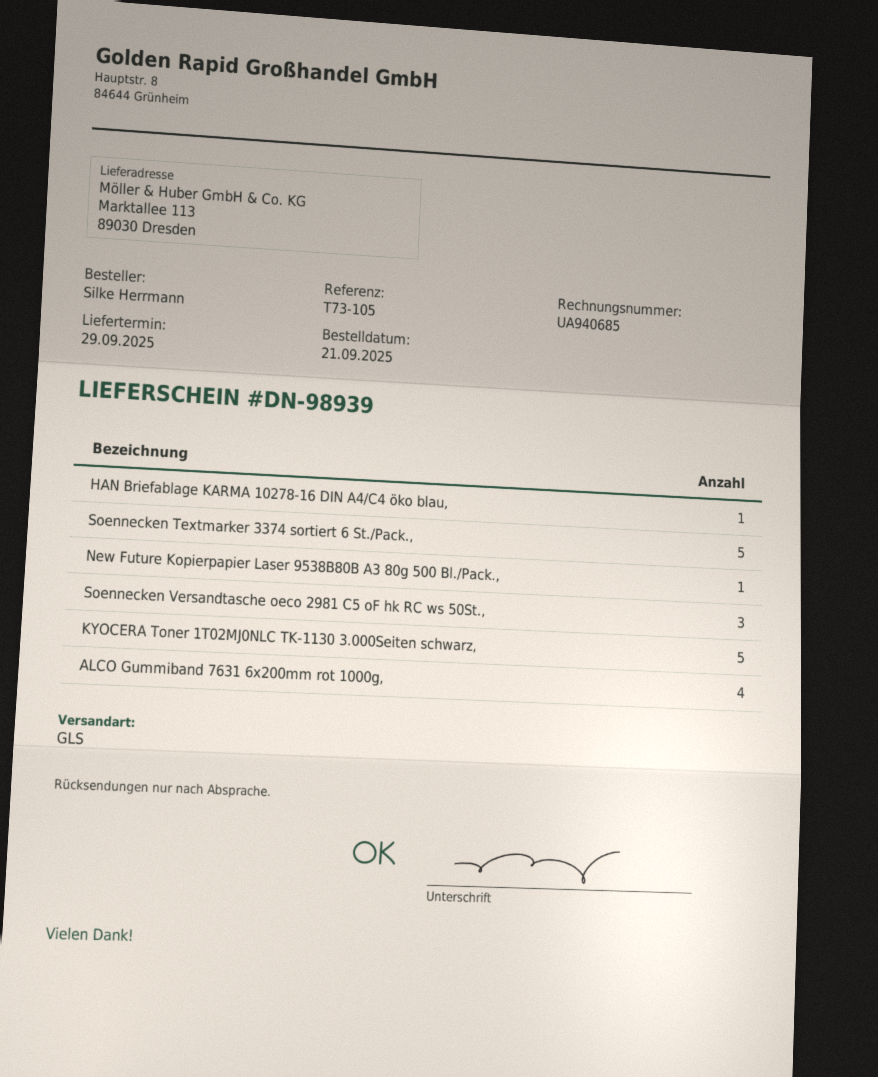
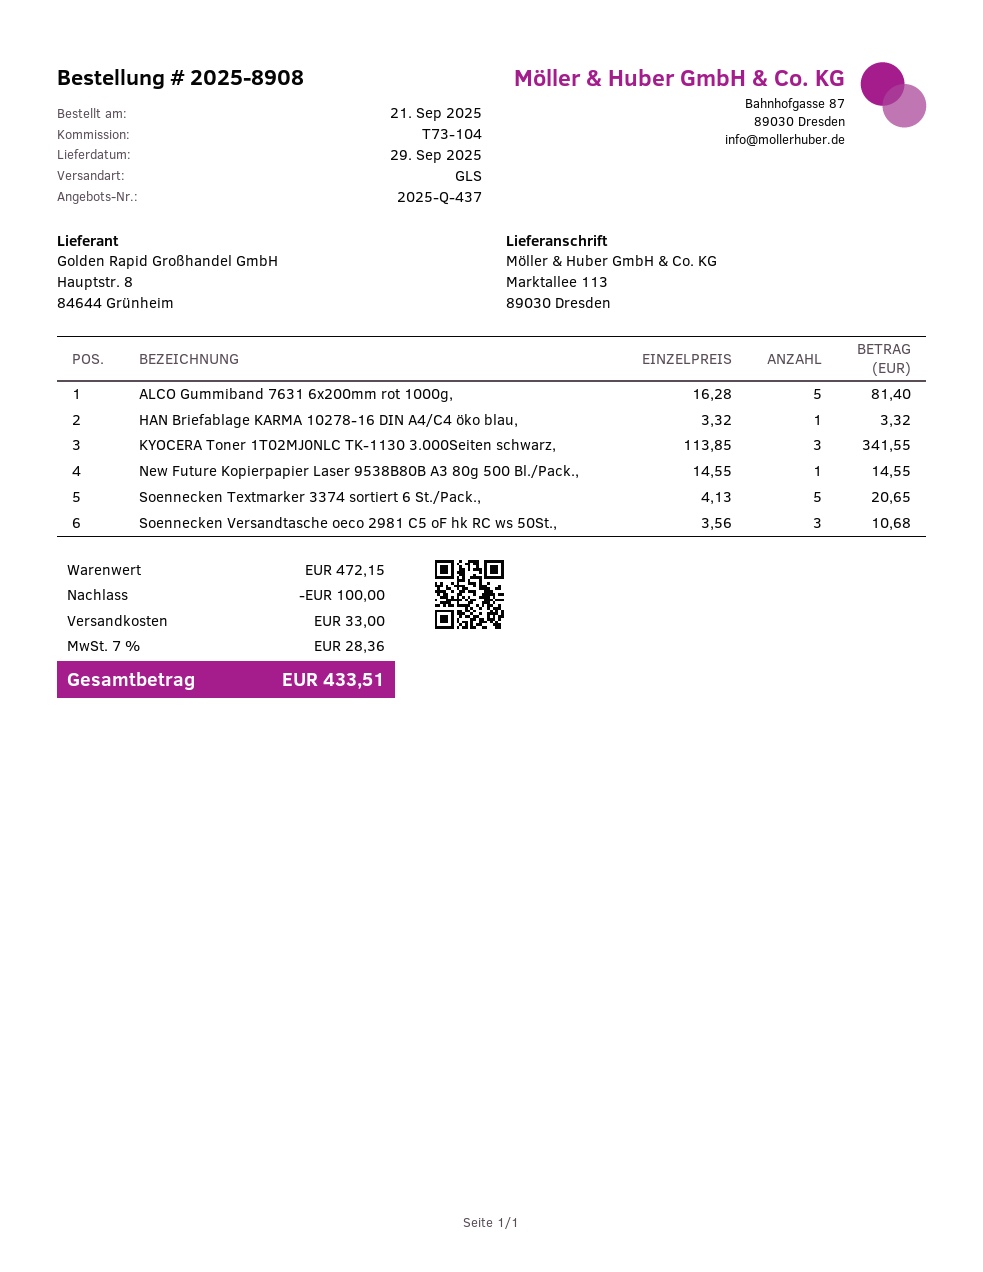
reference: T73-105 -> T73-104
KYOCERA Toner 1T02MJ0NLC TK-1130 3.000Seiten schwarz,: 5 -> 3
ALCO Gummiband 7631 6x200mm rot 1000g,: 4 -> 5

